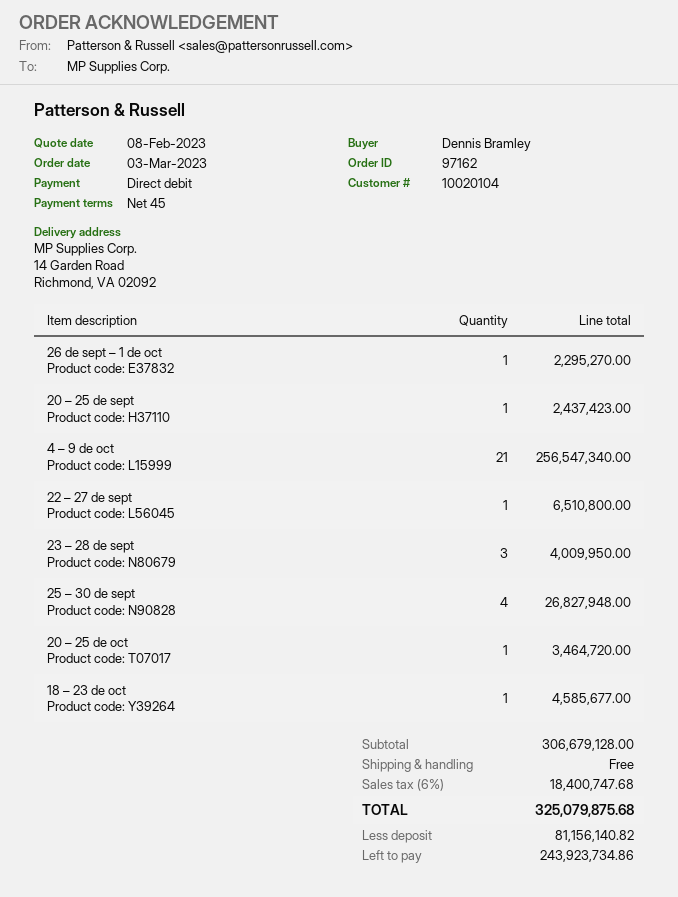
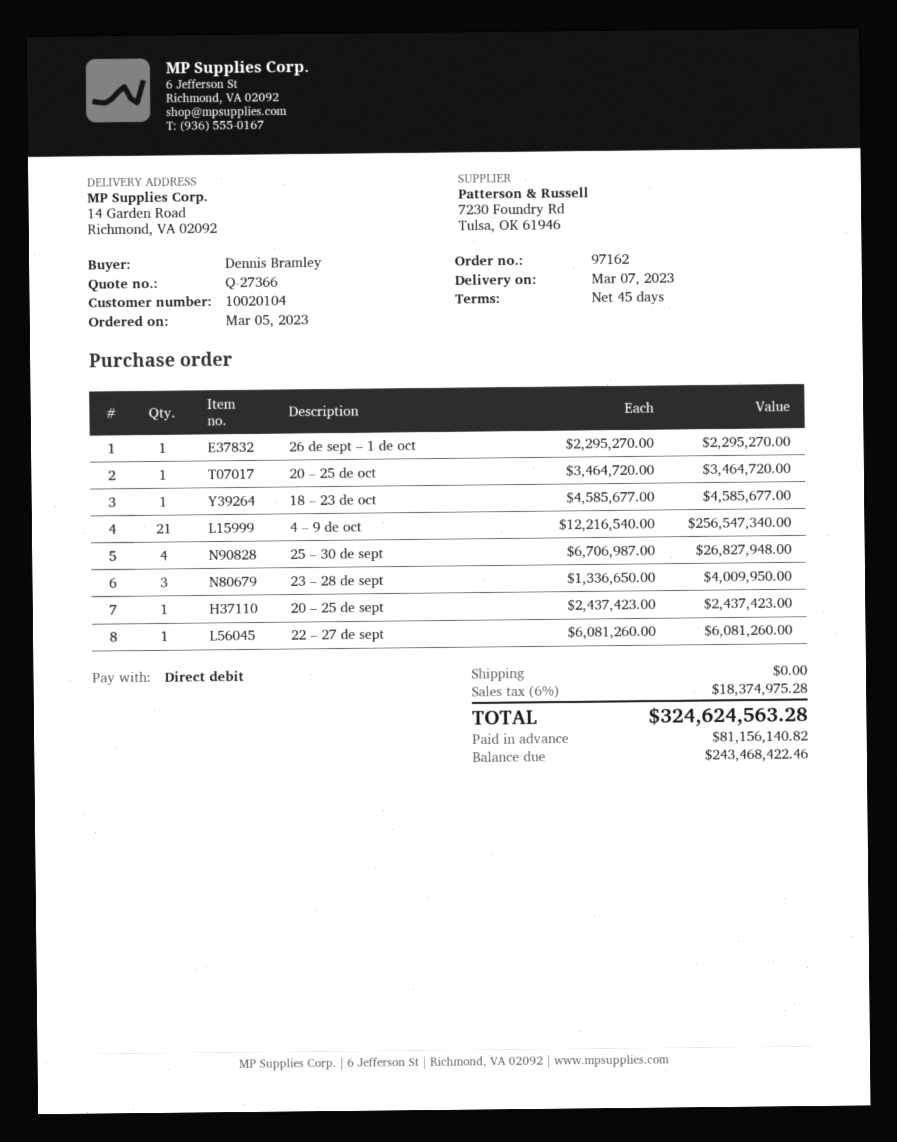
order date: 2023-03-03 -> 2023-03-05
22 – 27 de sept: 1 for 6510800.00 -> 1 for 6081260.00
tax: 6% = 18400747.68 -> 6% = 18374975.28
total: 325079875.68 -> 324624563.28
balance: 243923734.86 -> 243468422.46

